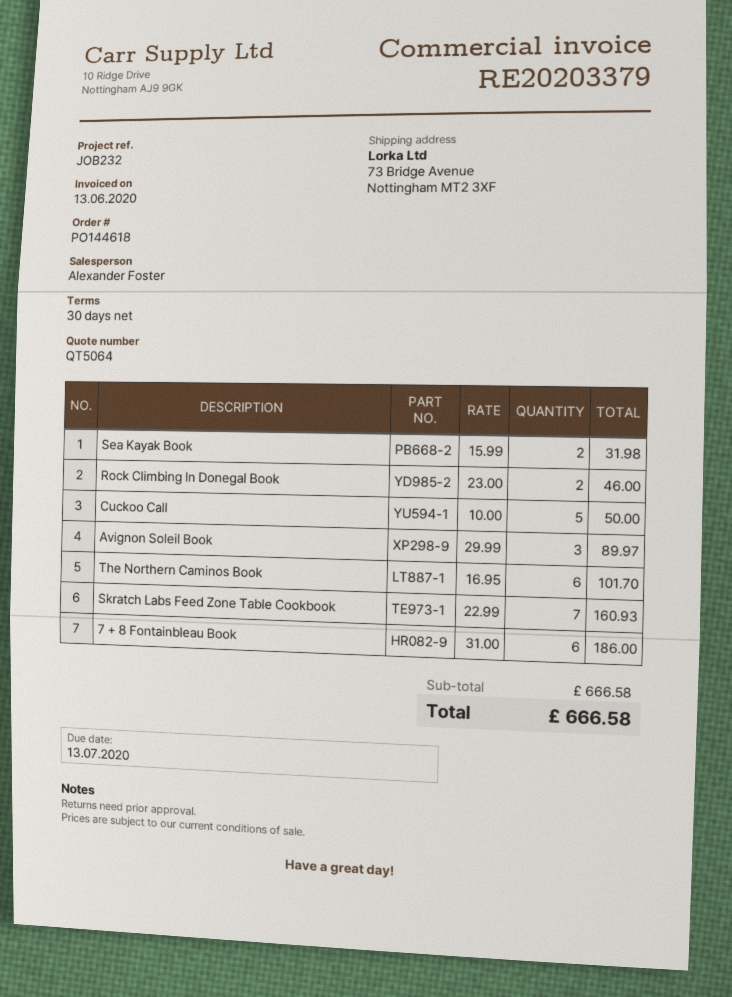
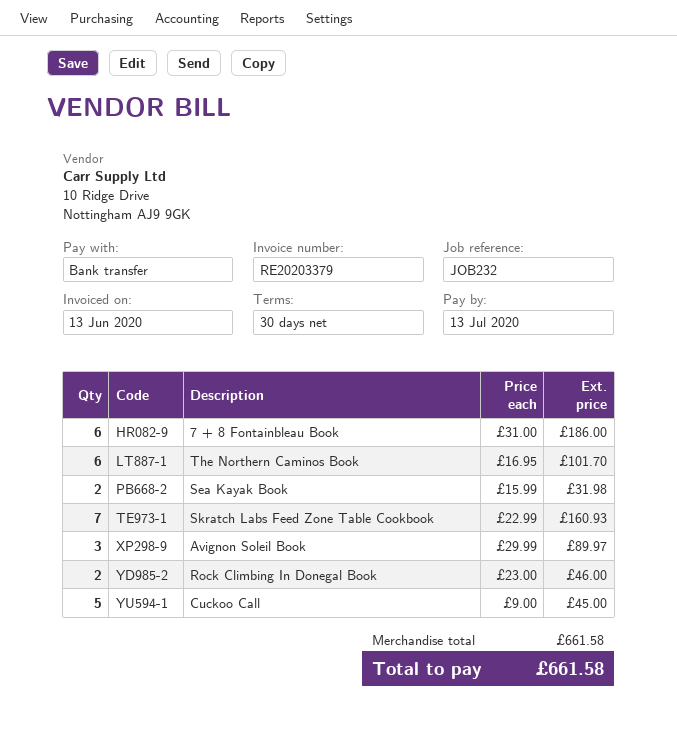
Cuckoo Call: 5 x 10.00 = 50.00 -> 5 x 9.00 = 45.00
subtotal: 666.58 -> 661.58
total: 666.58 -> 661.58

